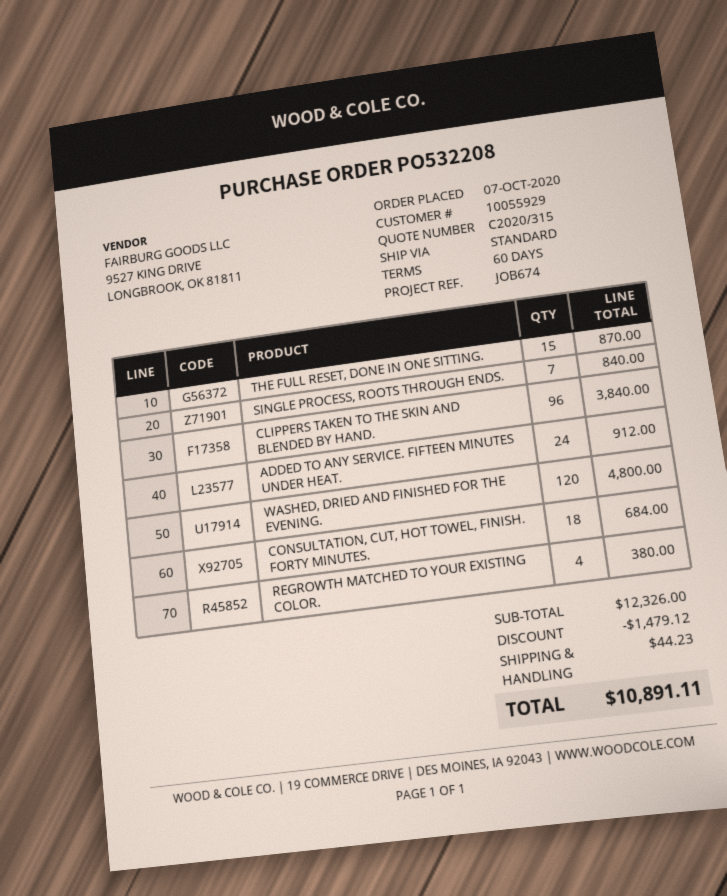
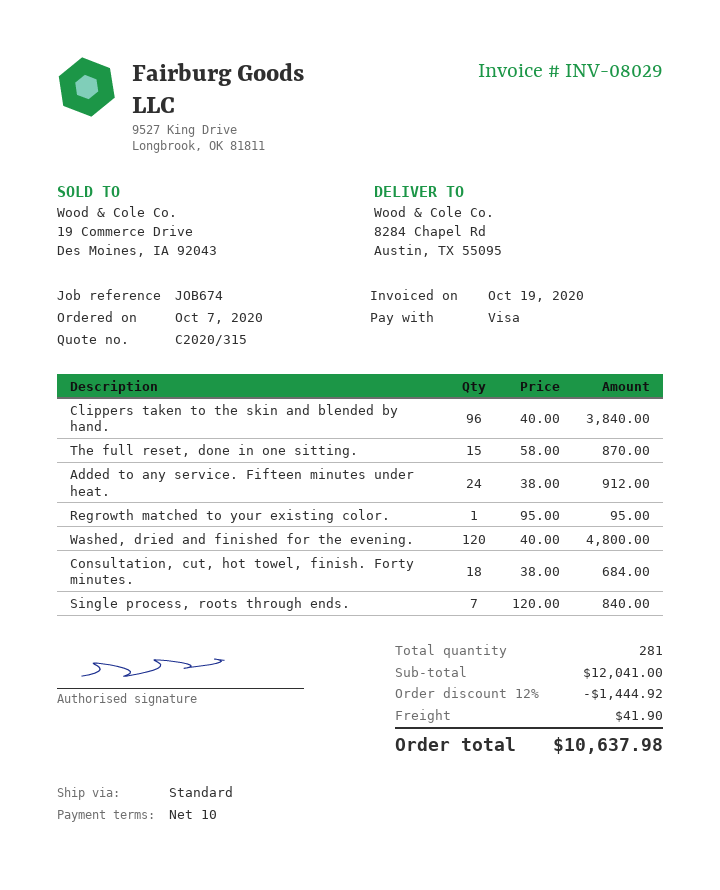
payment terms: 60 days -> 10 days
REGROWTH MATCHED TO YOUR EXISTING COLOR.: 4 for 380.00 -> 1 for 95.00
subtotal: 12326.00 -> 12041.00
discount: 1479.12 -> 1444.92
shipping: 44.23 -> 41.90
total: 10891.11 -> 10637.98

